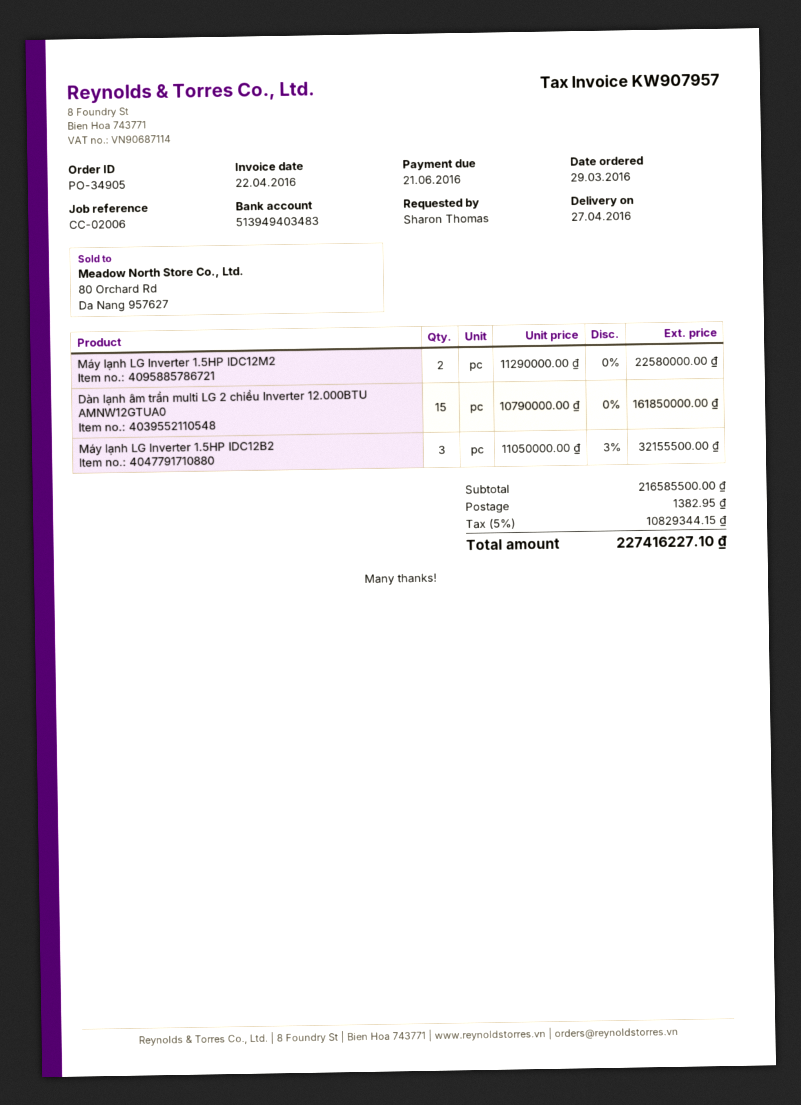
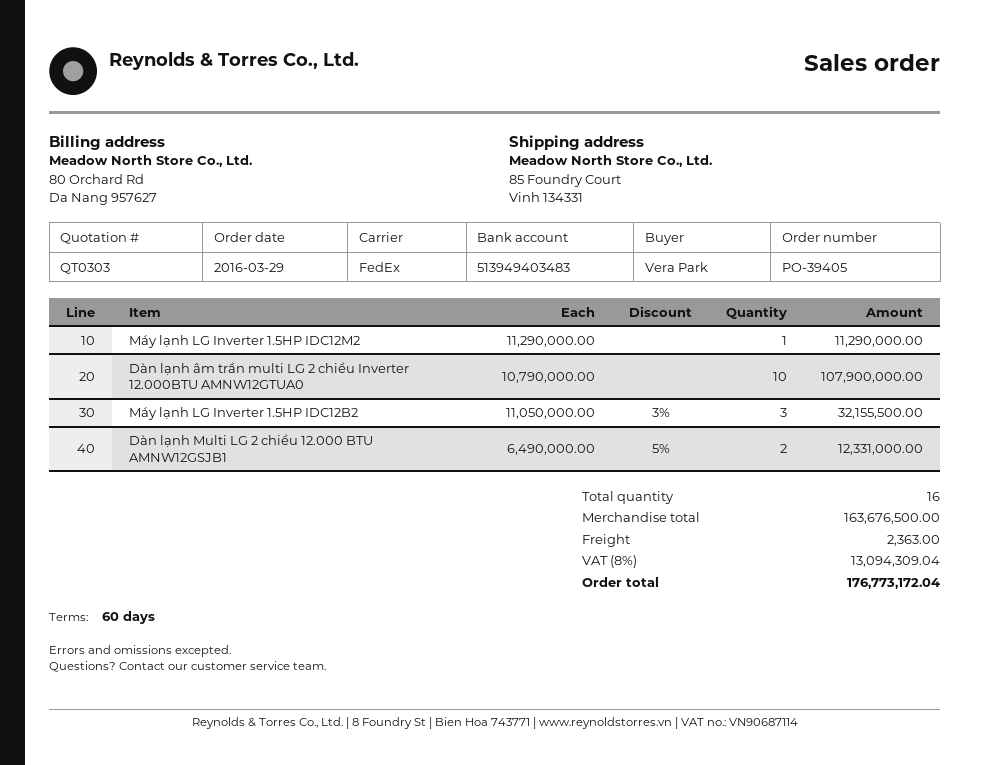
order number: PO-34905 -> PO-39405
ordered by: Sharon Thomas -> Vera Park
Máy lạnh LG Inverter 1.5HP IDC12M2: 2 x 11290000.00 = 22580000.00 -> 1 x 11290000.00 = 11290000.00
Dàn lạnh âm trần multi LG 2 chiều Inverter 12.000BTU AMNW12GTUA0: 15 x 10790000.00 = 161850000.00 -> 10 x 10790000.00 = 107900000.00
Dàn lạnh Multi LG 2 chiều 12.000 BTU AMNW12GSJB1: none -> 2 x 6490000.00 - 5% = 12331000.00
subtotal: 216585500.00 -> 163676500.00
shipping: 1382.95 -> 2363.00
tax: 5% = 10829344.15 -> 8% = 13094309.04
total: 227416227.10 -> 176773172.04

